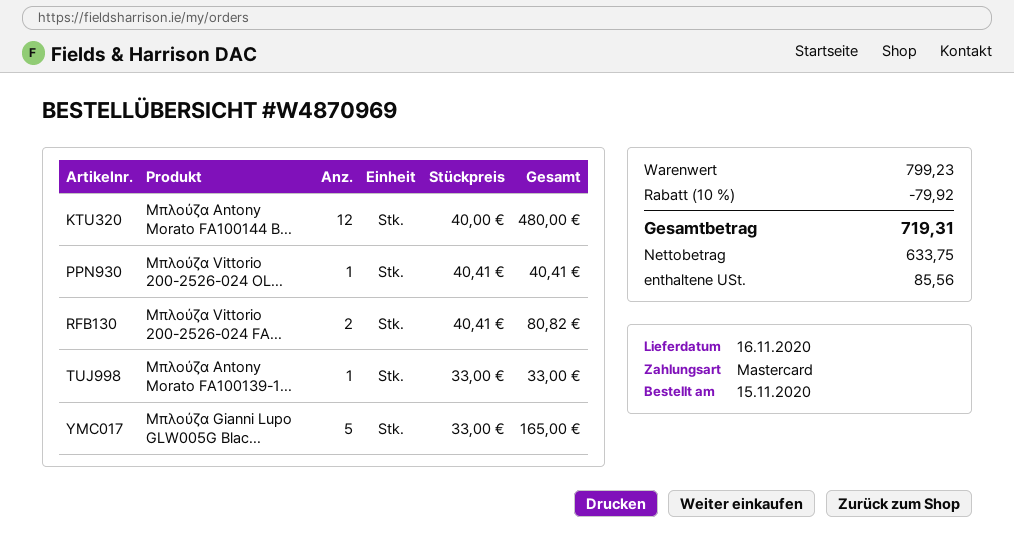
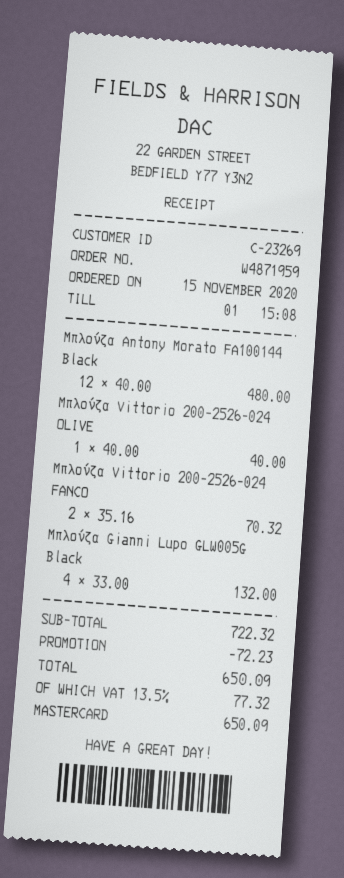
order number: W4870969 -> W4871959
Μπλούζα Vittorio 200-2526-024 OL...: 1 x 40.41 = 40.41 -> 1 x 40.00 = 40.00
Μπλούζα Vittorio 200-2526-024 FA...: 2 x 40.41 = 80.82 -> 2 x 35.16 = 70.32
Μπλούζα Antony Morato FA100139-1...: 1 x 33.00 = 33.00 -> none
Μπλούζα Gianni Lupo GLW005G Blac...: 5 x 33.00 = 165.00 -> 4 x 33.00 = 132.00
subtotal: 799.23 -> 722.32
discount: 79.92 -> 72.23
tax: 85.56 -> 77.32
total: 719.31 -> 650.09

